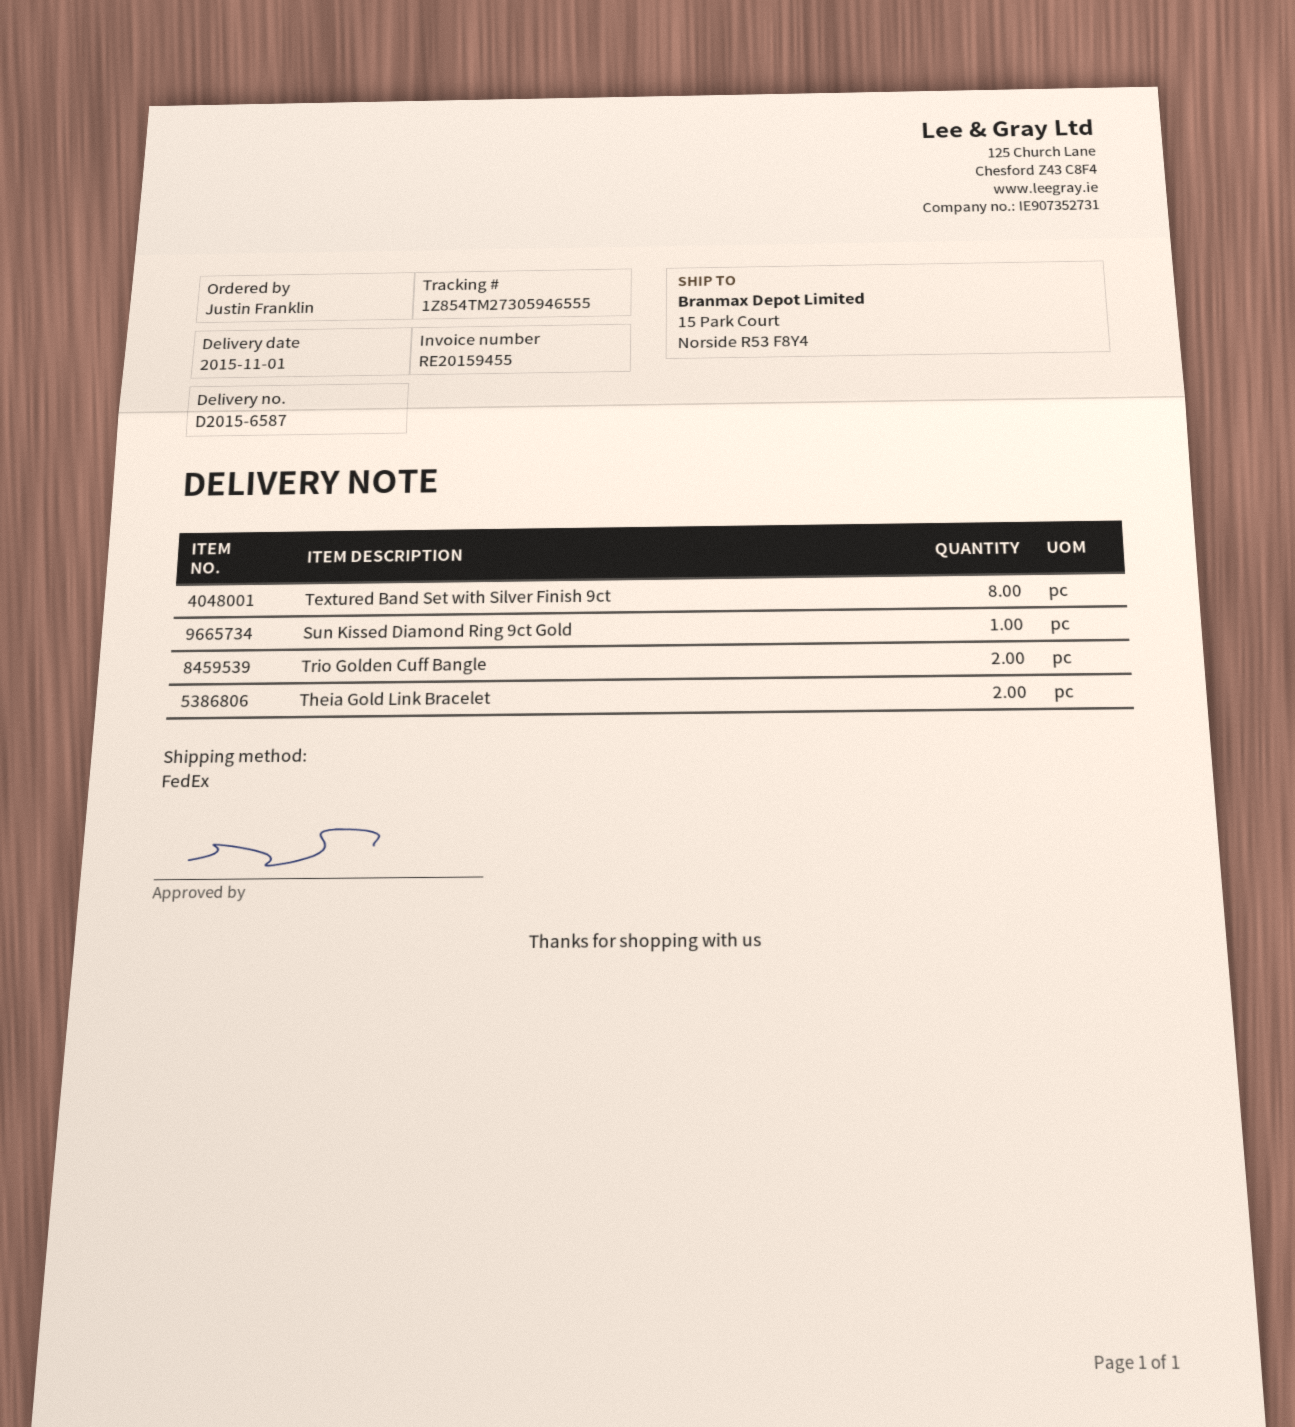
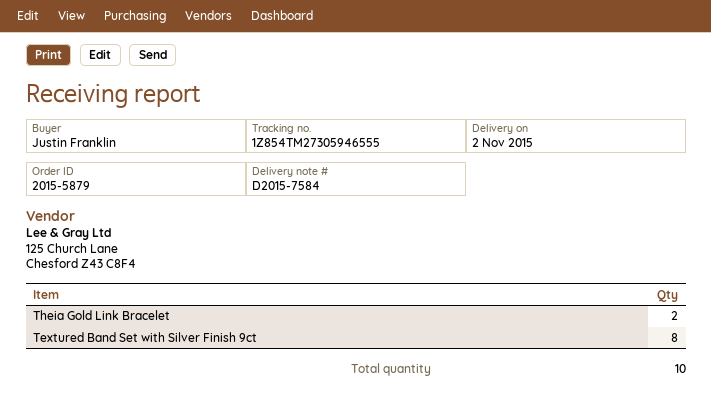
delivery note number: D2015-6587 -> D2015-7584
delivery date: 2015-11-01 -> 2015-11-02
Sun Kissed Diamond Ring 9ct Gold: 1 -> none
Trio Golden Cuff Bangle: 2 -> none

